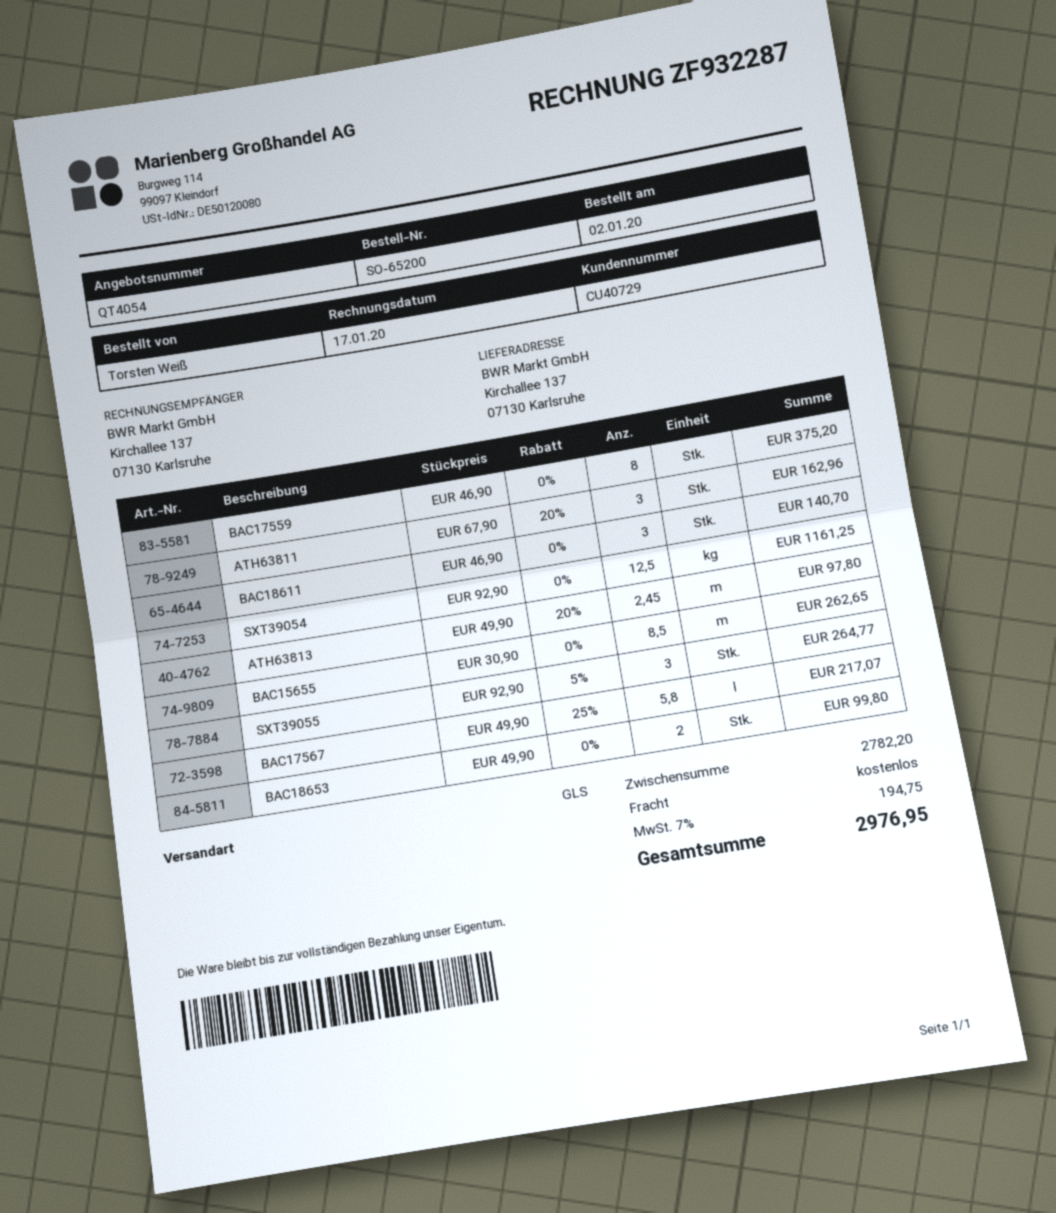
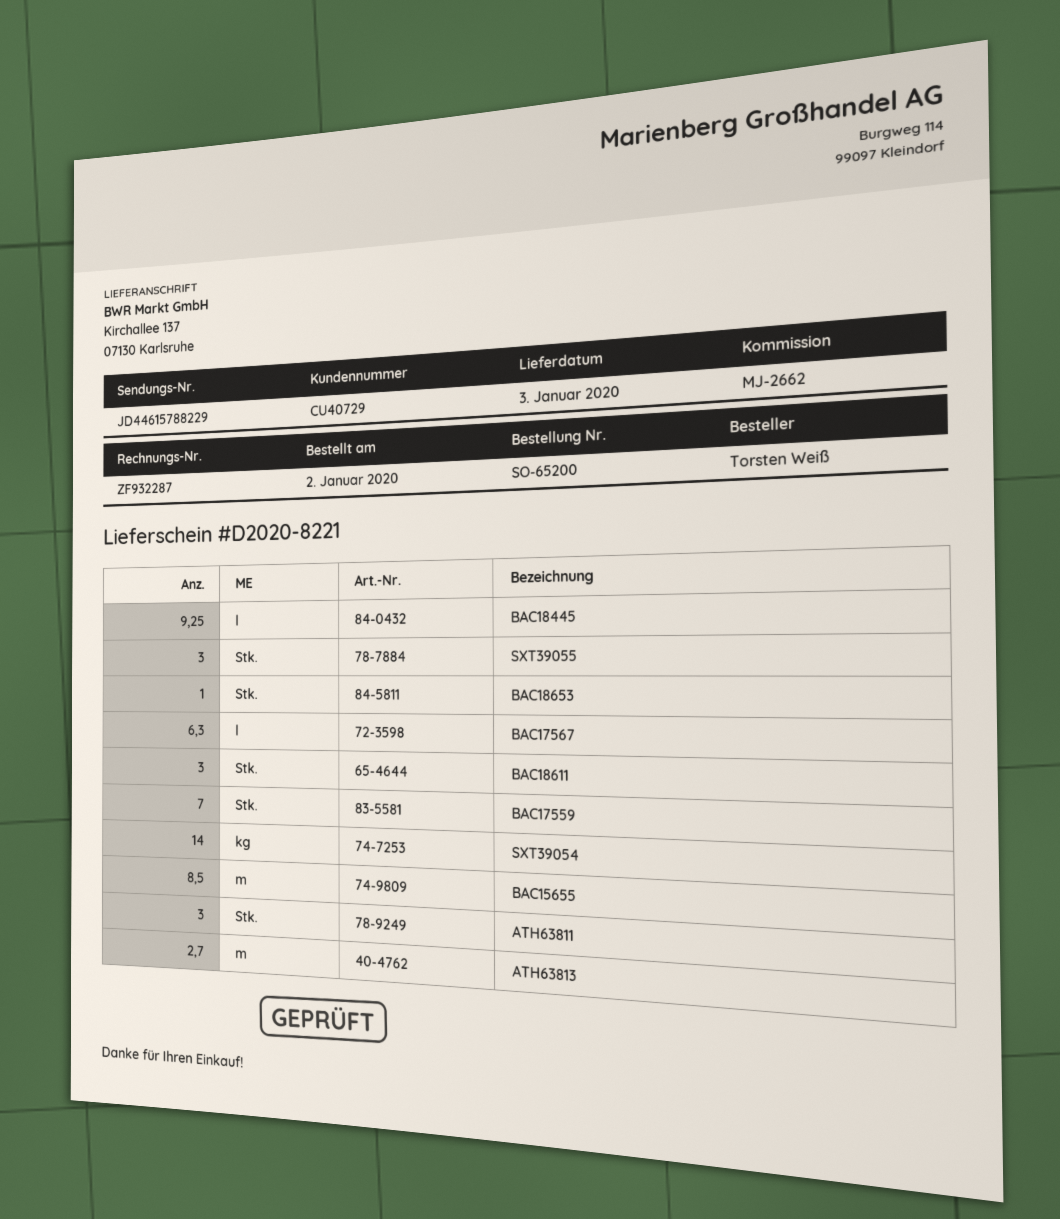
BAC17559: 8 -> 7
SXT39054: 12.5 -> 14
ATH63813: 2.45 -> 2.7
BAC17567: 5.8 -> 6.3
BAC18653: 2 -> 1
BAC18445: none -> 9.25

